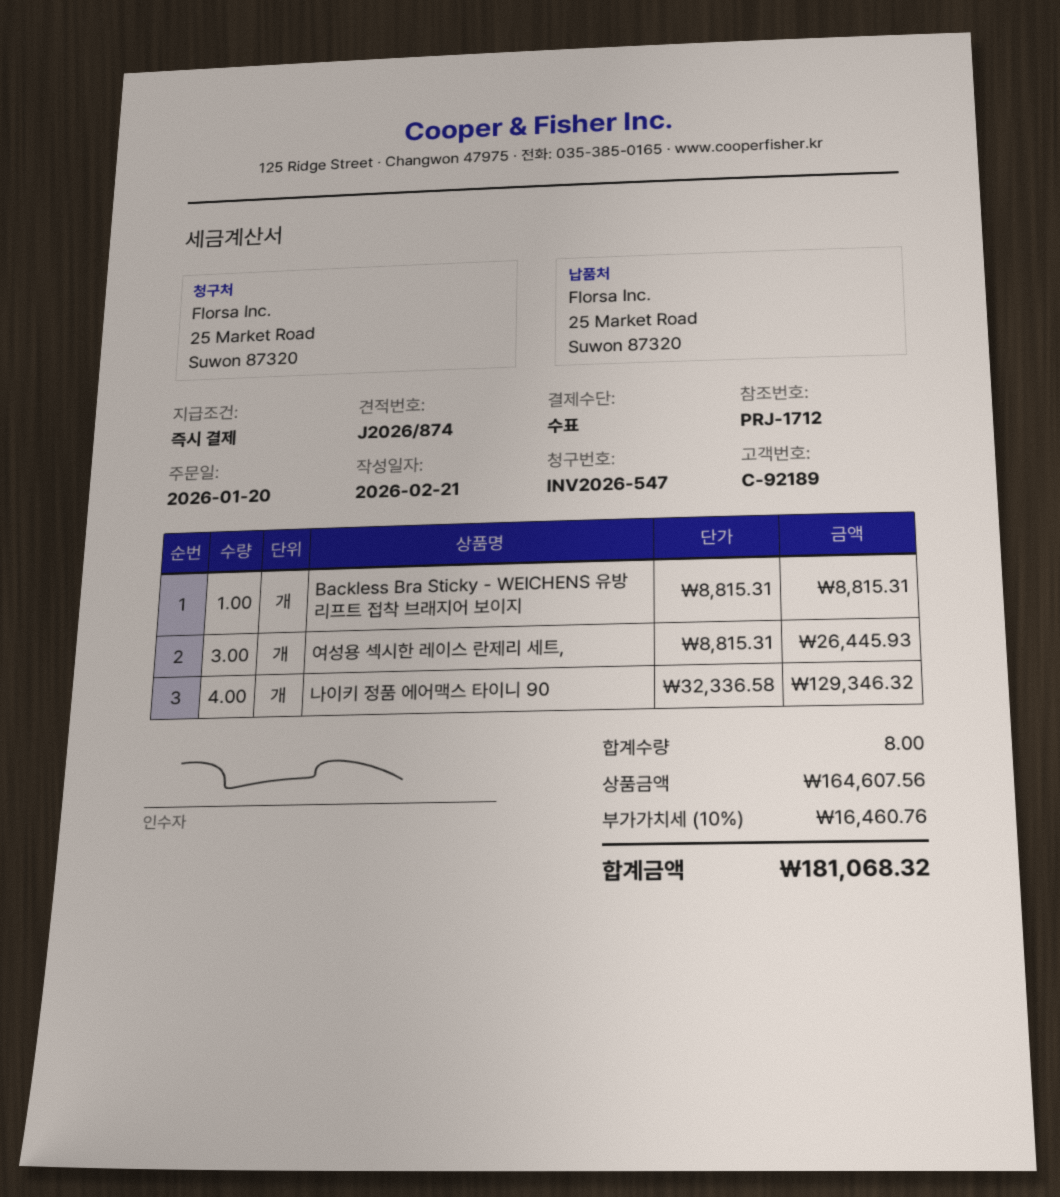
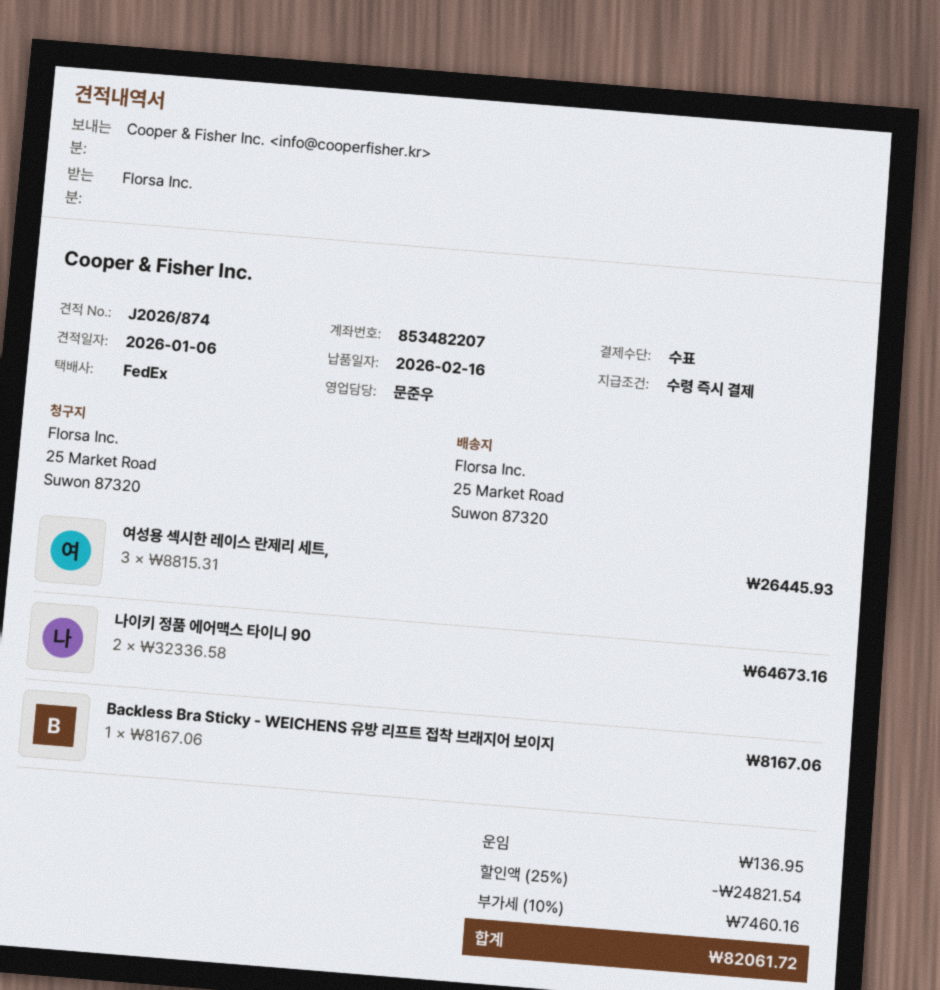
Backless Bra Sticky - WEICHENS 유방 리프트 접착 브래지어 보이지: 1 x 8815.31 = 8815.31 -> 1 x 8167.06 = 8167.06
나이키 정품 에어맥스 타이니 90: 4 x 32336.58 = 129346.32 -> 2 x 32336.58 = 64673.16
discount: none -> 25% = 24821.54
shipping: none -> 136.95
tax: 10% = 16460.76 -> 10% = 7460.16
total: 181068.32 -> 82061.72

